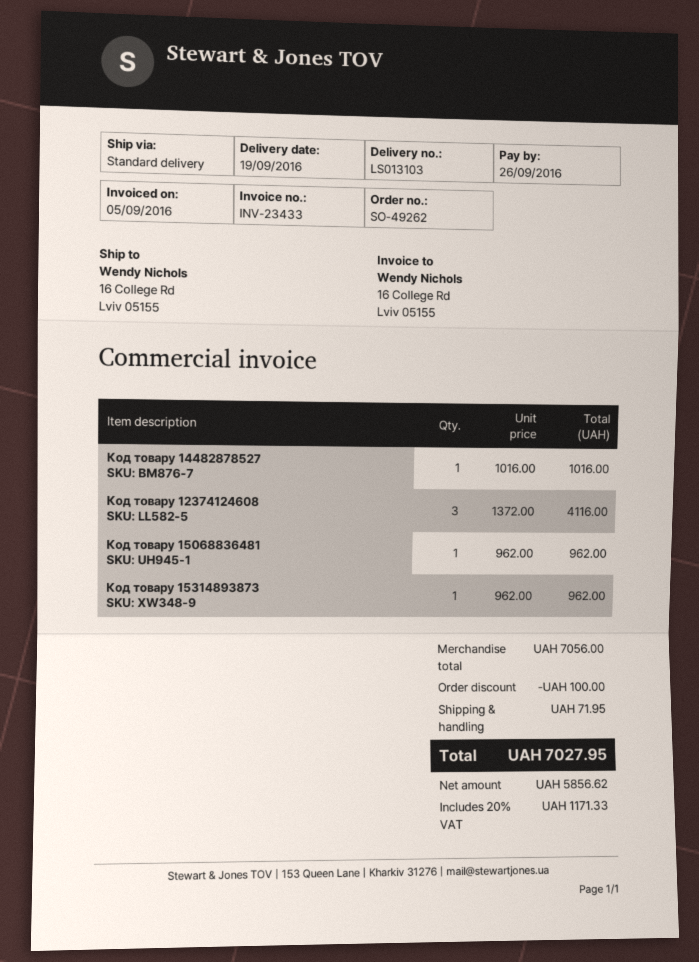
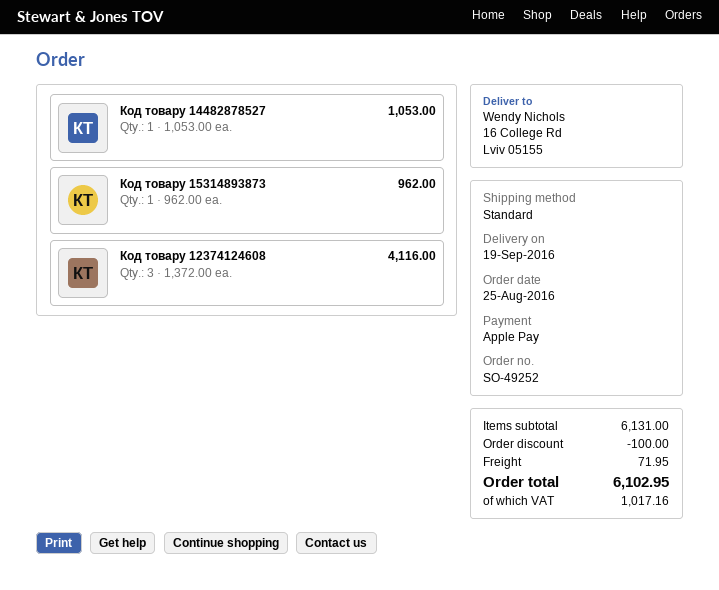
order number: SO-49262 -> SO-49252
Код товару 14482878527: 1 x 1016.00 = 1016.00 -> 1 x 1053.00 = 1053.00
Код товару 15068836481: 1 x 962.00 = 962.00 -> none
subtotal: 7056.00 -> 6131.00
tax: 1171.33 -> 1017.16
total: 7027.95 -> 6102.95

